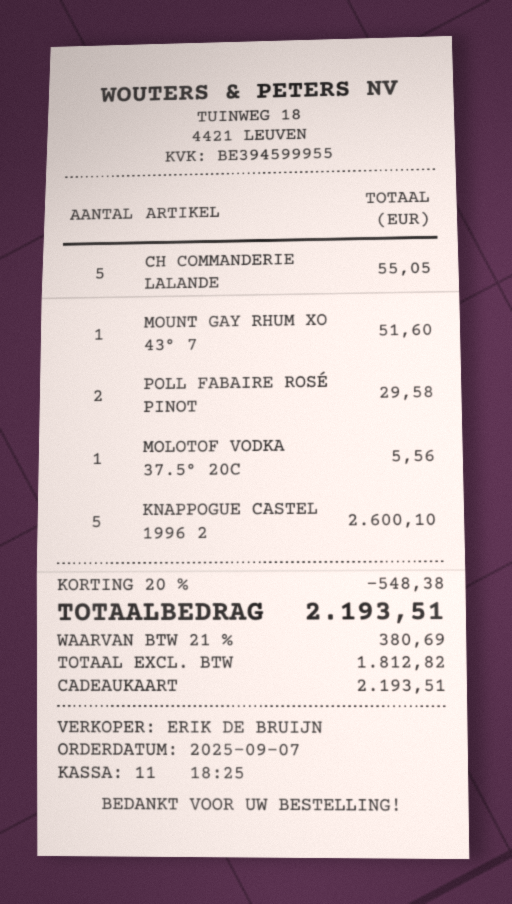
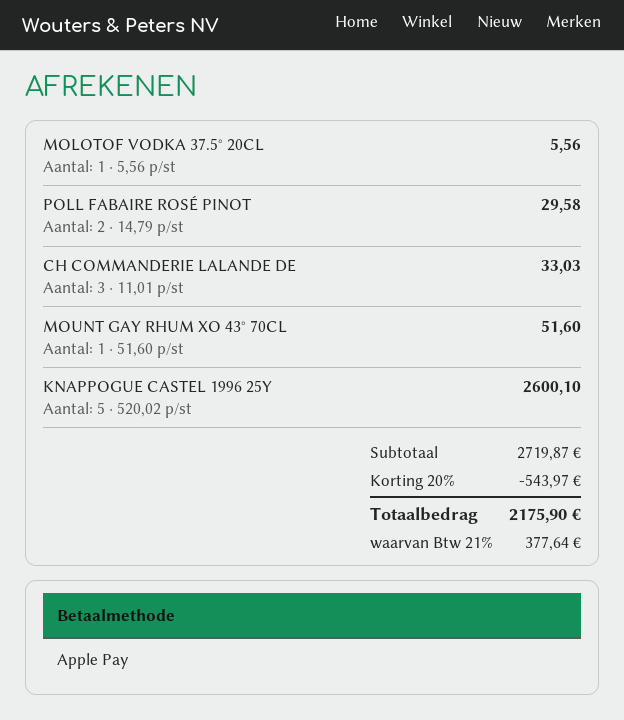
payment method: gift card -> Apple Pay
CH COMMANDERIE LALANDE: 5 for 55.05 -> 3 for 33.03
discount: 20% = 548.38 -> 20% = 543.97
tax: 21% = 380.69 -> 21% = 377.64
total: 2193.51 -> 2175.90

